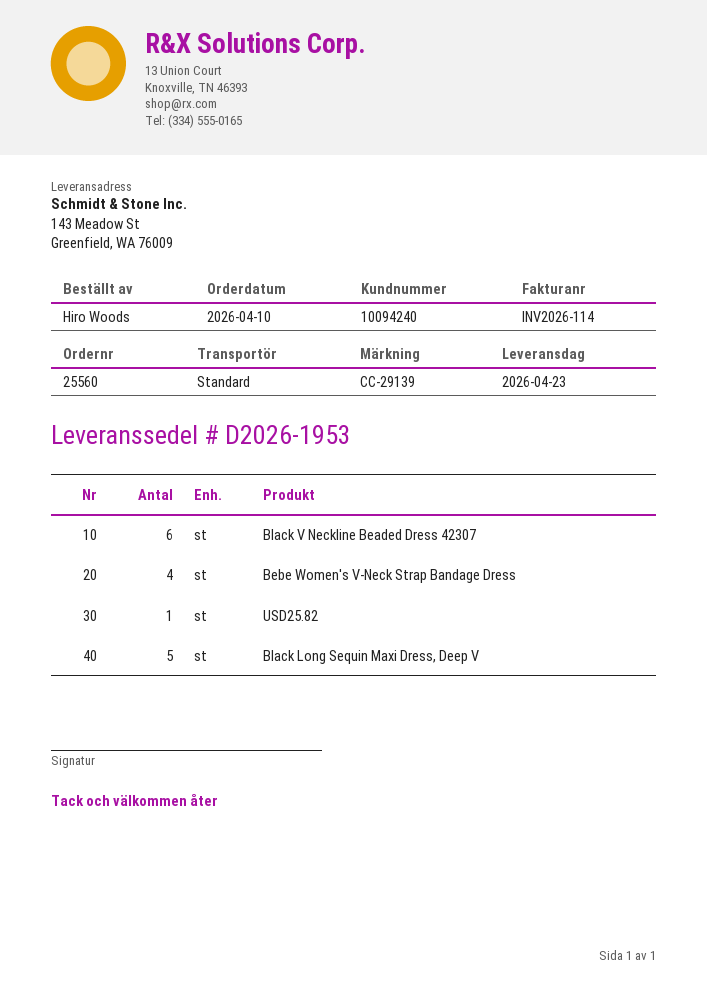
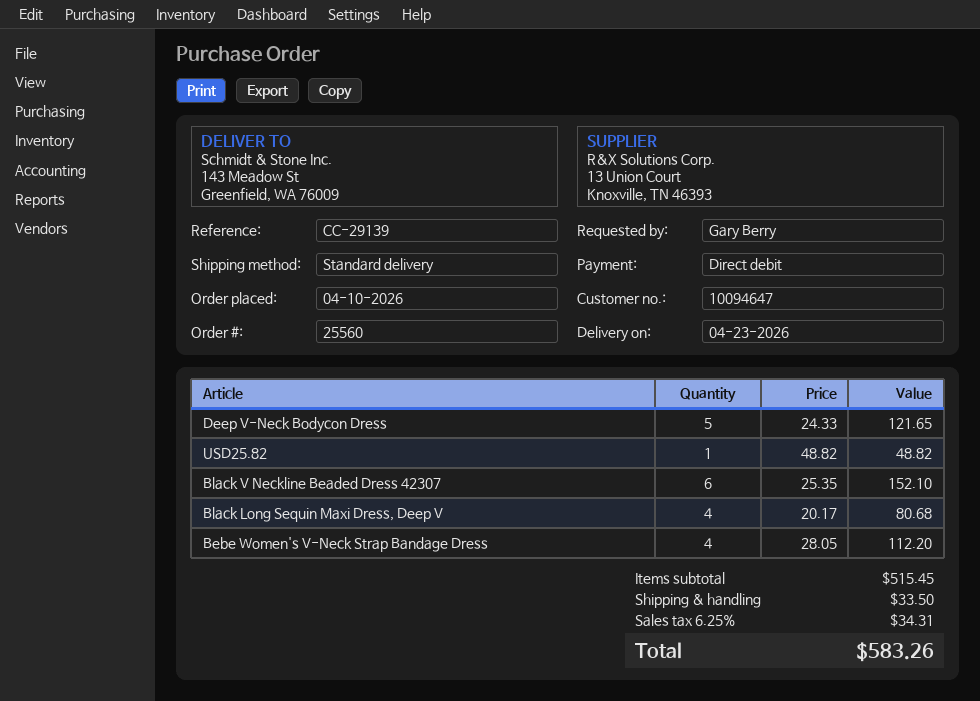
customer number: 10094240 -> 10094647
ordered by: Hiro Woods -> Gary Berry
Black Long Sequin Maxi Dress, Deep V: 5 -> 4
Deep V-Neck Bodycon Dress: none -> 5

